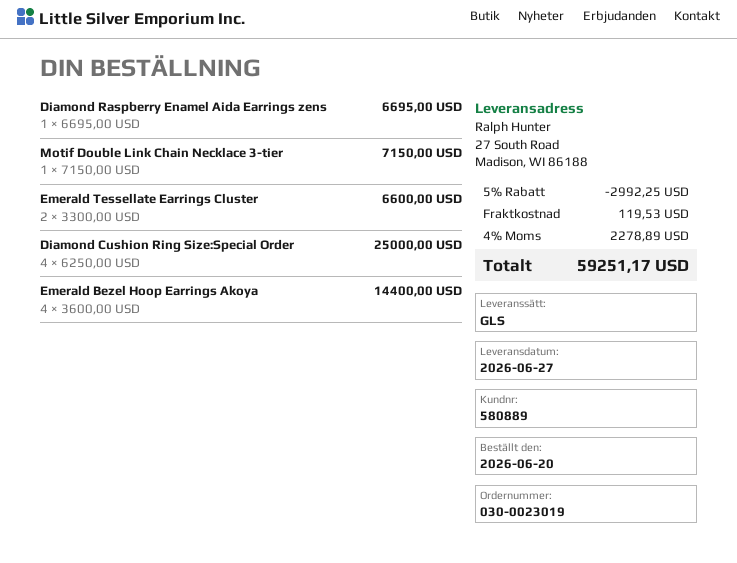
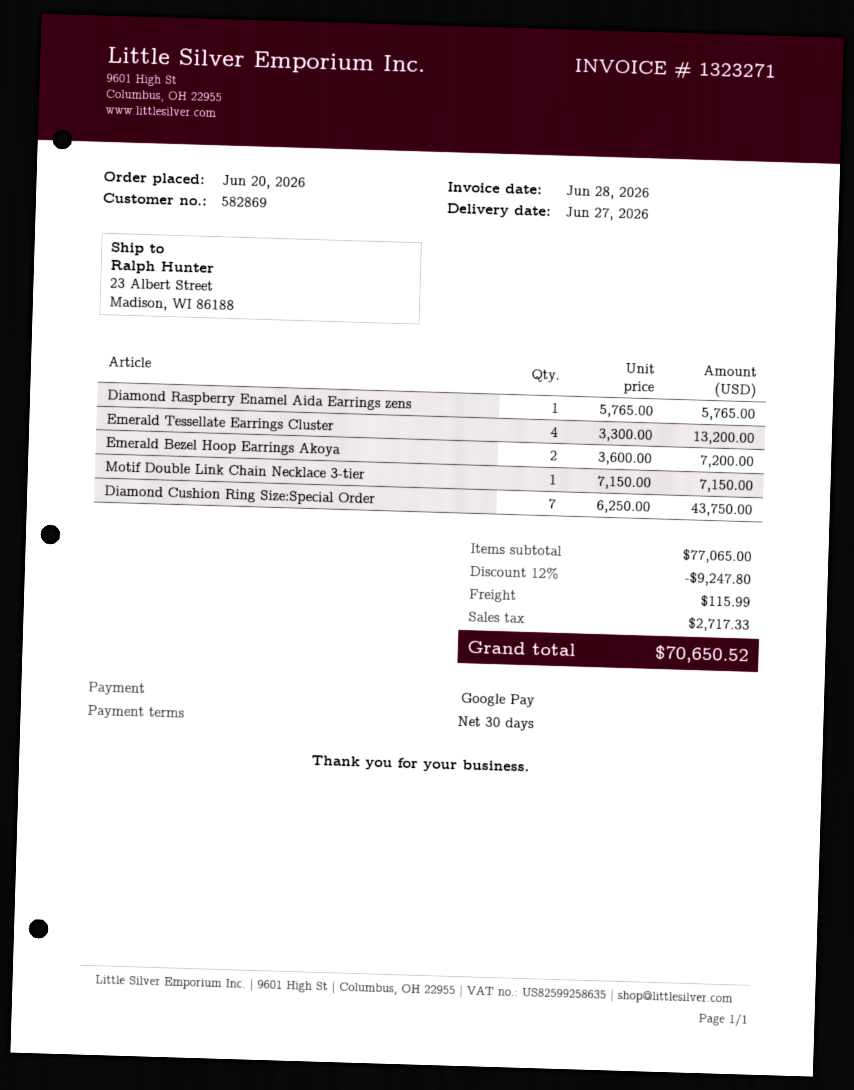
customer number: 580889 -> 582869
ship to: 27 South Road, Madison, WI 86188 -> 23 Albert Street, Madison, WI 86188
Diamond Raspberry Enamel Aida Earrings zens: 1 x 6695.00 = 6695.00 -> 1 x 5765.00 = 5765.00
Emerald Tessellate Earrings Cluster: 2 x 3300.00 = 6600.00 -> 4 x 3300.00 = 13200.00
Diamond Cushion Ring Size:Special Order: 4 x 6250.00 = 25000.00 -> 7 x 6250.00 = 43750.00
Emerald Bezel Hoop Earrings Akoya: 4 x 3600.00 = 14400.00 -> 2 x 3600.00 = 7200.00
discount: 5% = 2992.25 -> 12% = 9247.80
shipping: 119.53 -> 115.99
tax: 2278.89 -> 2717.33
total: 59251.17 -> 70650.52

